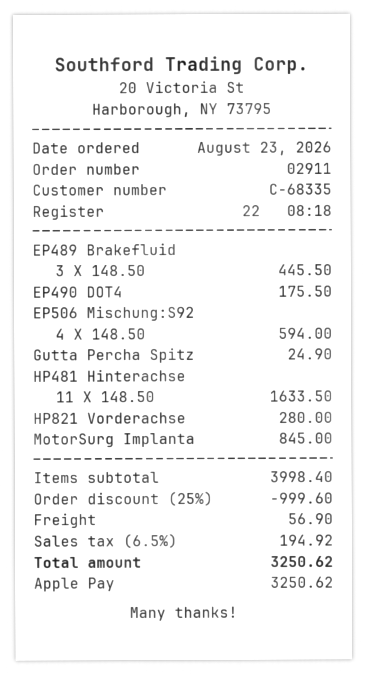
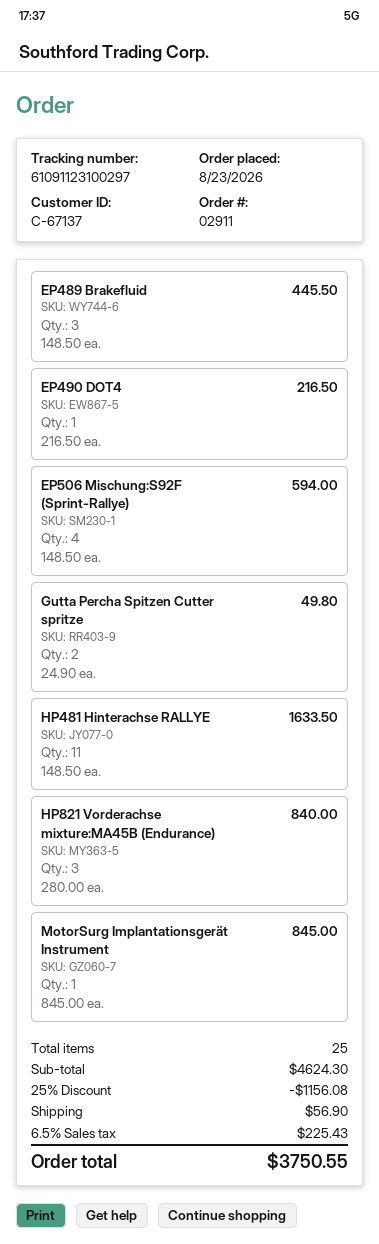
customer number: C-68335 -> C-67137
EP490 DOT4: 1 x 175.50 = 175.50 -> 1 x 216.50 = 216.50
Gutta Percha Spitz: 1 x 24.90 = 24.90 -> 2 x 24.90 = 49.80
HP821 Vorderachse: 1 x 280.00 = 280.00 -> 3 x 280.00 = 840.00
subtotal: 3998.40 -> 4624.30
discount: 25% = 999.60 -> 25% = 1156.08
tax: 6.5% = 194.92 -> 6.5% = 225.43
total: 3250.62 -> 3750.55

